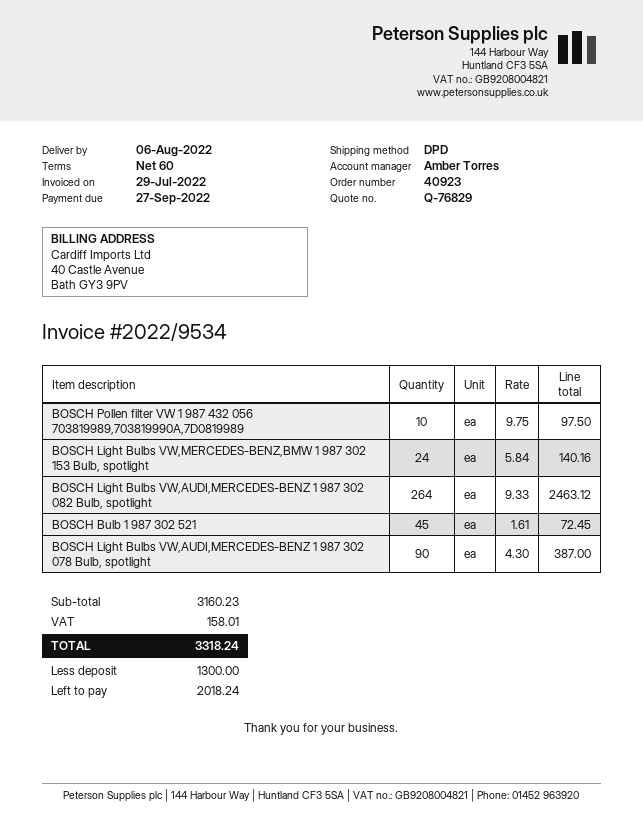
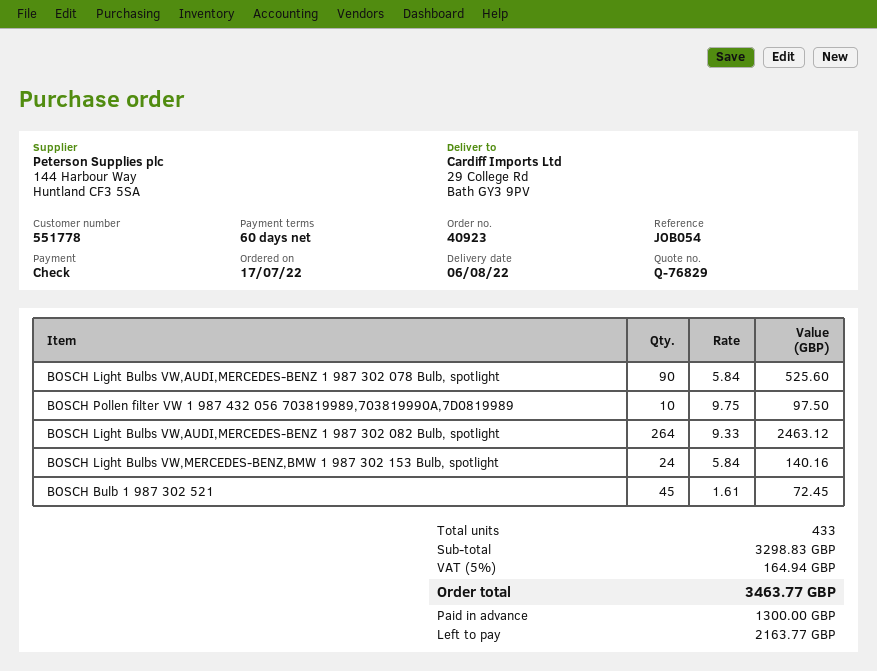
BOSCH Light Bulbs VW,AUDI,MERCEDES-BENZ 1 987 302 078 Bulb, spotlight: 90 x 4.30 = 387.00 -> 90 x 5.84 = 525.60
subtotal: 3160.23 -> 3298.83
tax: 158.01 -> 164.94
total: 3318.24 -> 3463.77
balance: 2018.24 -> 2163.77

